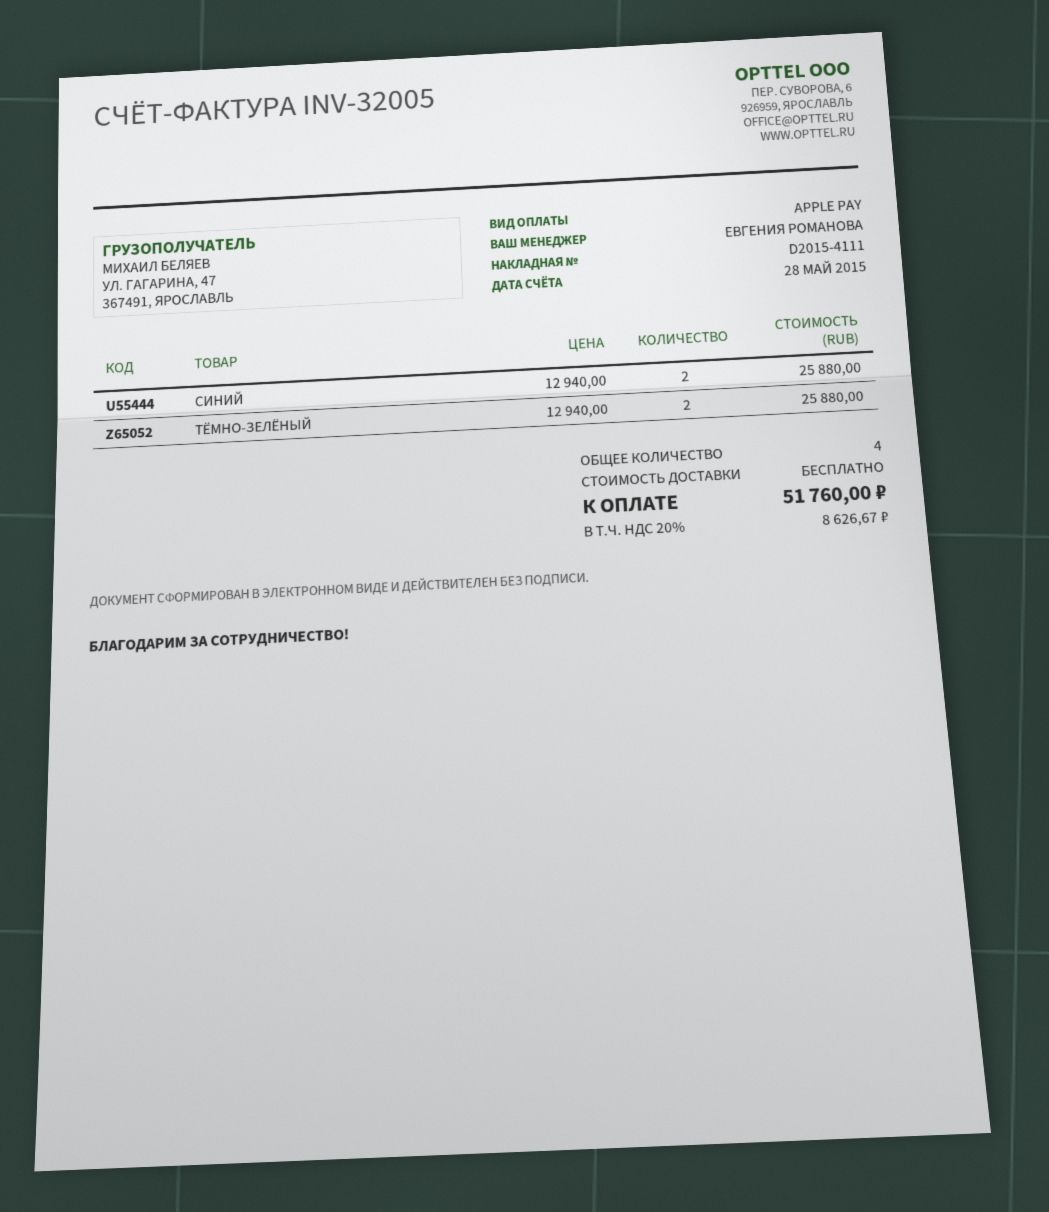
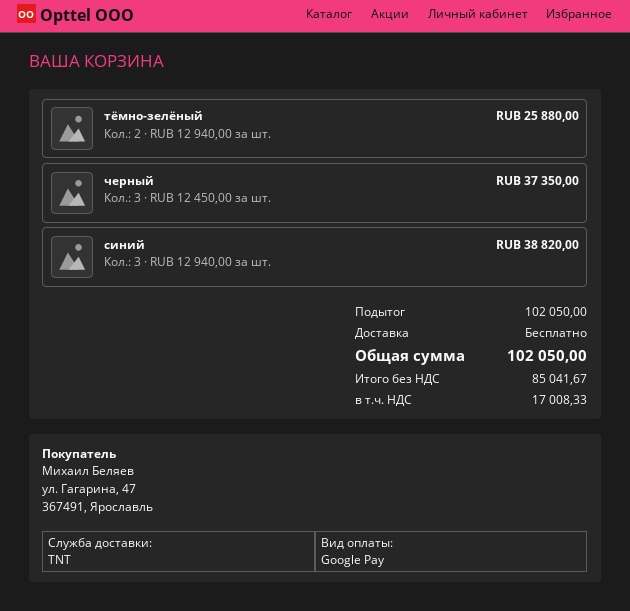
payment method: Apple Pay -> Google Pay
СИНИЙ: 2 x 12940.00 = 25880.00 -> 3 x 12940.00 = 38820.00
черный: none -> 3 x 12450.00 = 37350.00
tax: 8626.67 -> 17008.33
total: 51760.00 -> 102050.00

